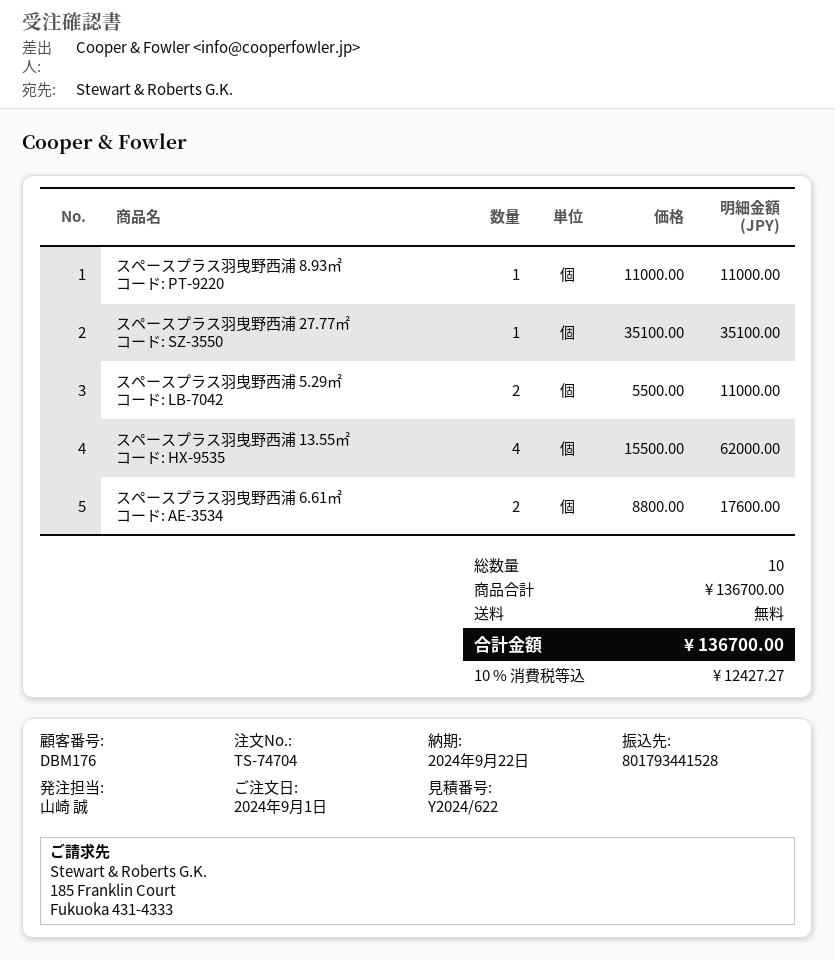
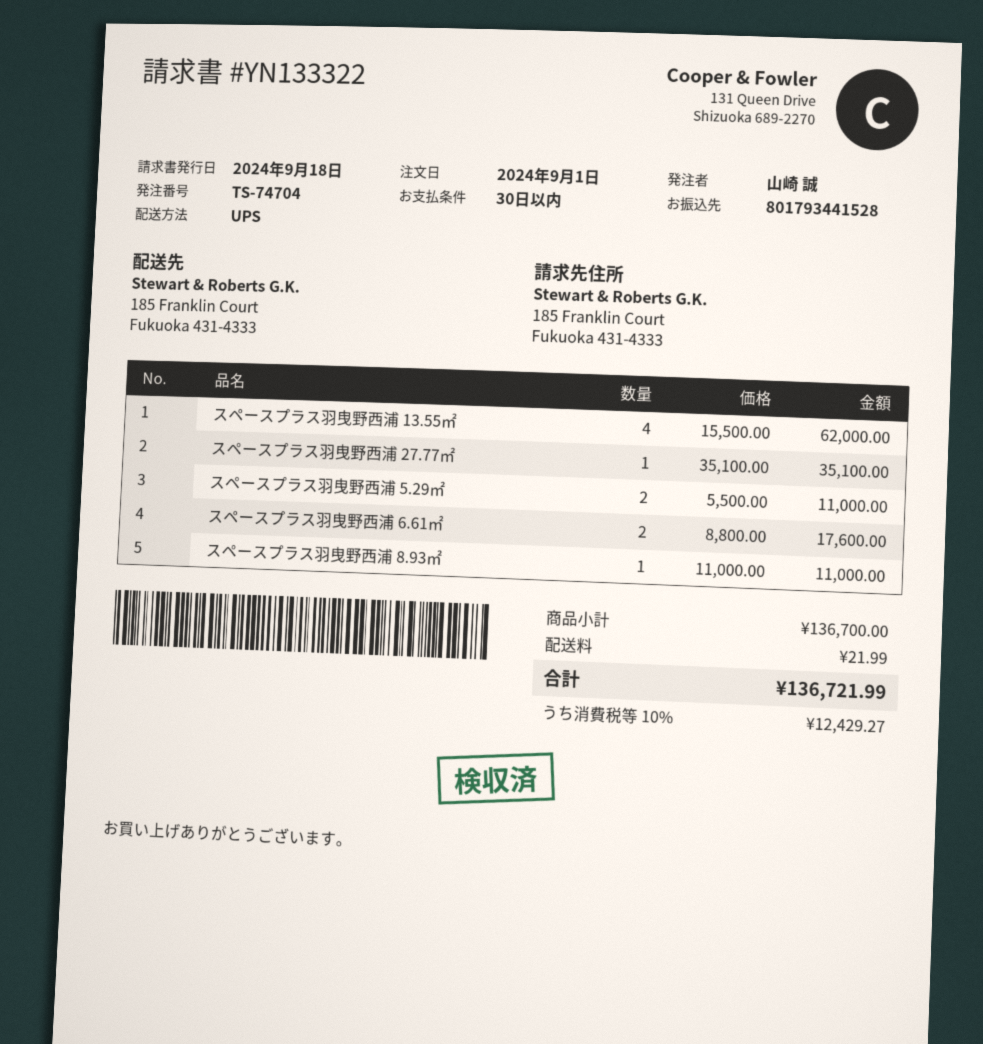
shipping: 0.00 -> 21.99
tax: 10% = 12427.27 -> 10% = 12429.27
total: 136700.00 -> 136721.99

